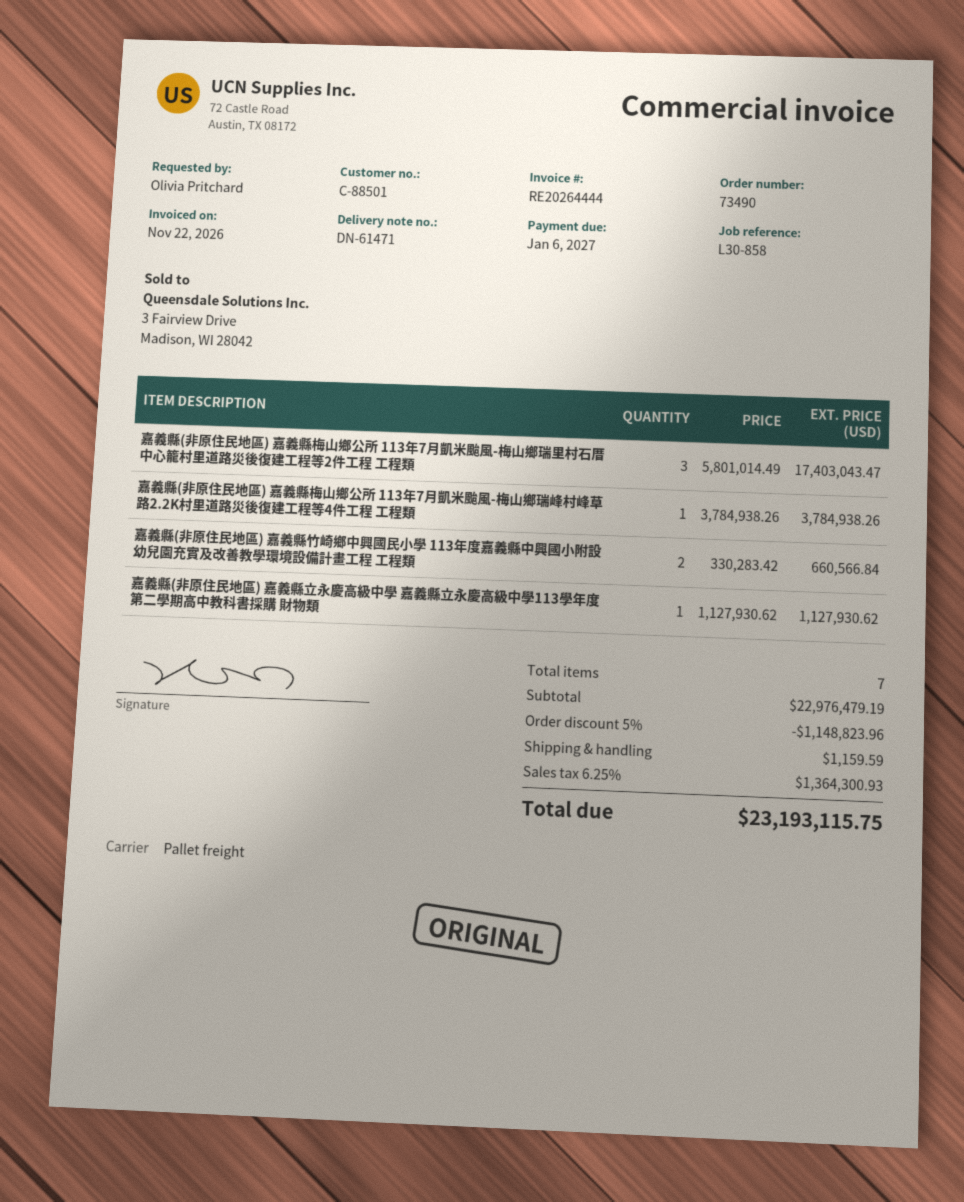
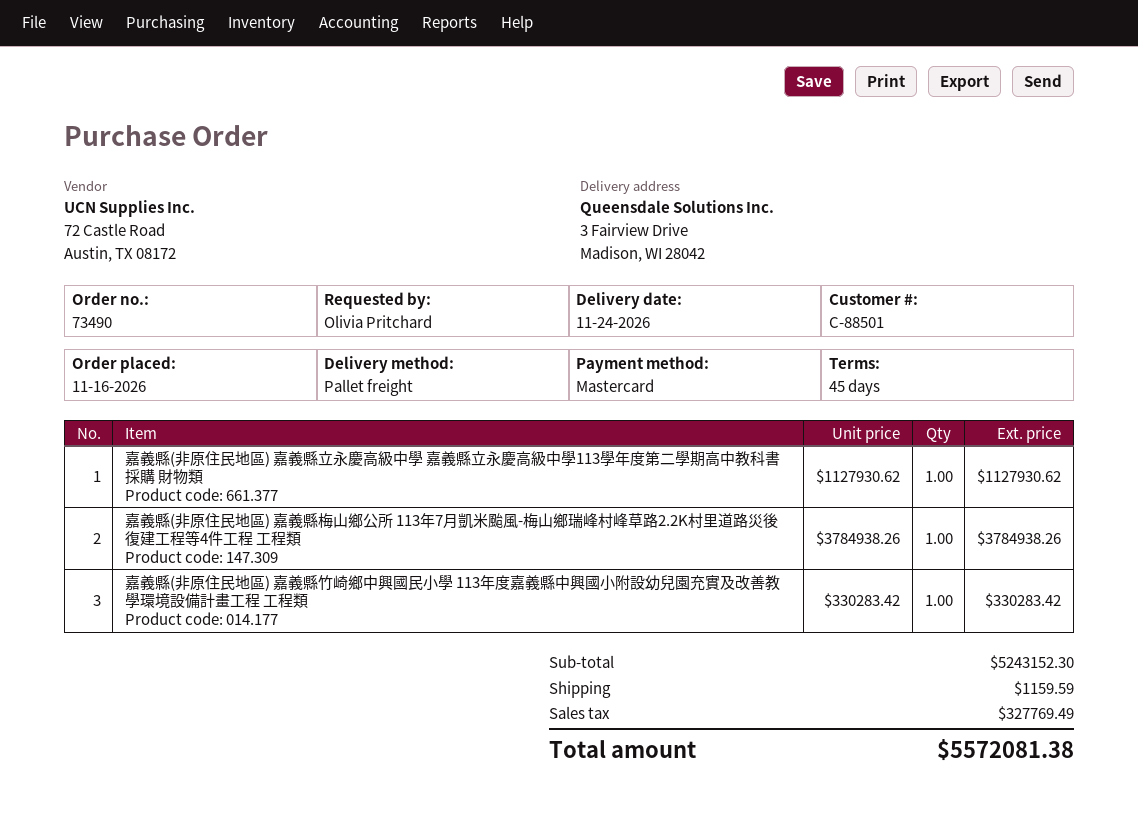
嘉義縣(非原住民地區) 嘉義縣梅山鄉公所 113年7月凱米颱風-梅山鄉瑞里村石厝中心籠村里道路災後復建工程等2件工程 工程類: 3 x 5801014.49 = 17403043.47 -> none
嘉義縣(非原住民地區) 嘉義縣竹崎鄉中興國民小學 113年度嘉義縣中興國小附設幼兒園充實及改善教學環境設備計畫工程 工程類: 2 x 330283.42 = 660566.84 -> 1 x 330283.42 = 330283.42
subtotal: 22976479.19 -> 5243152.30
discount: 5% = 1148823.96 -> none
tax: 1364300.93 -> 327769.49
total: 23193115.75 -> 5572081.38

